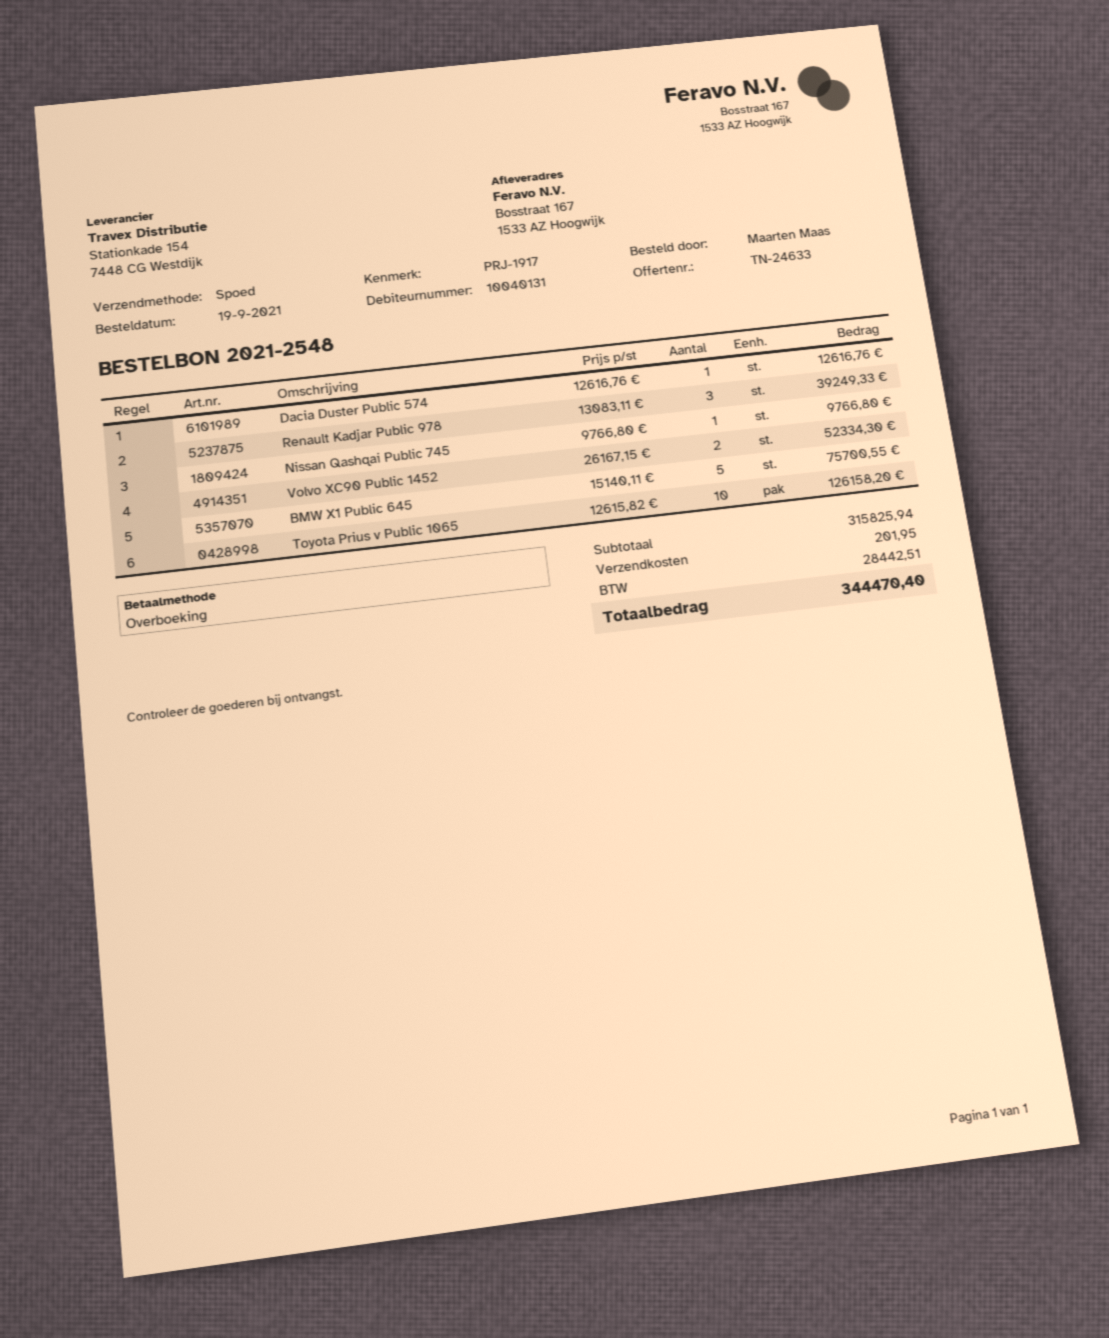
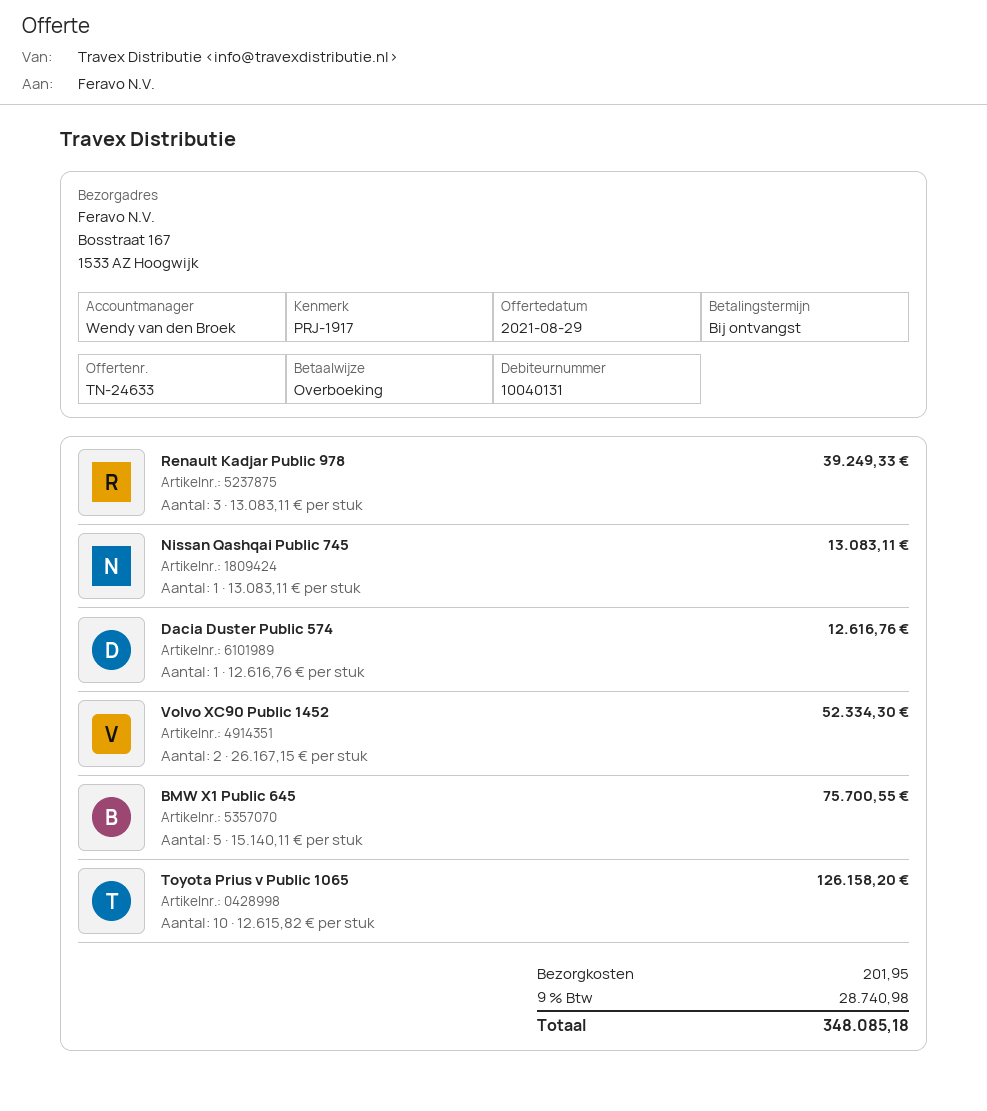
Nissan Qashqai Public 745: 1 x 9766.80 = 9766.80 -> 1 x 13083.11 = 13083.11
tax: 28442.51 -> 28740.98
total: 344470.40 -> 348085.18

